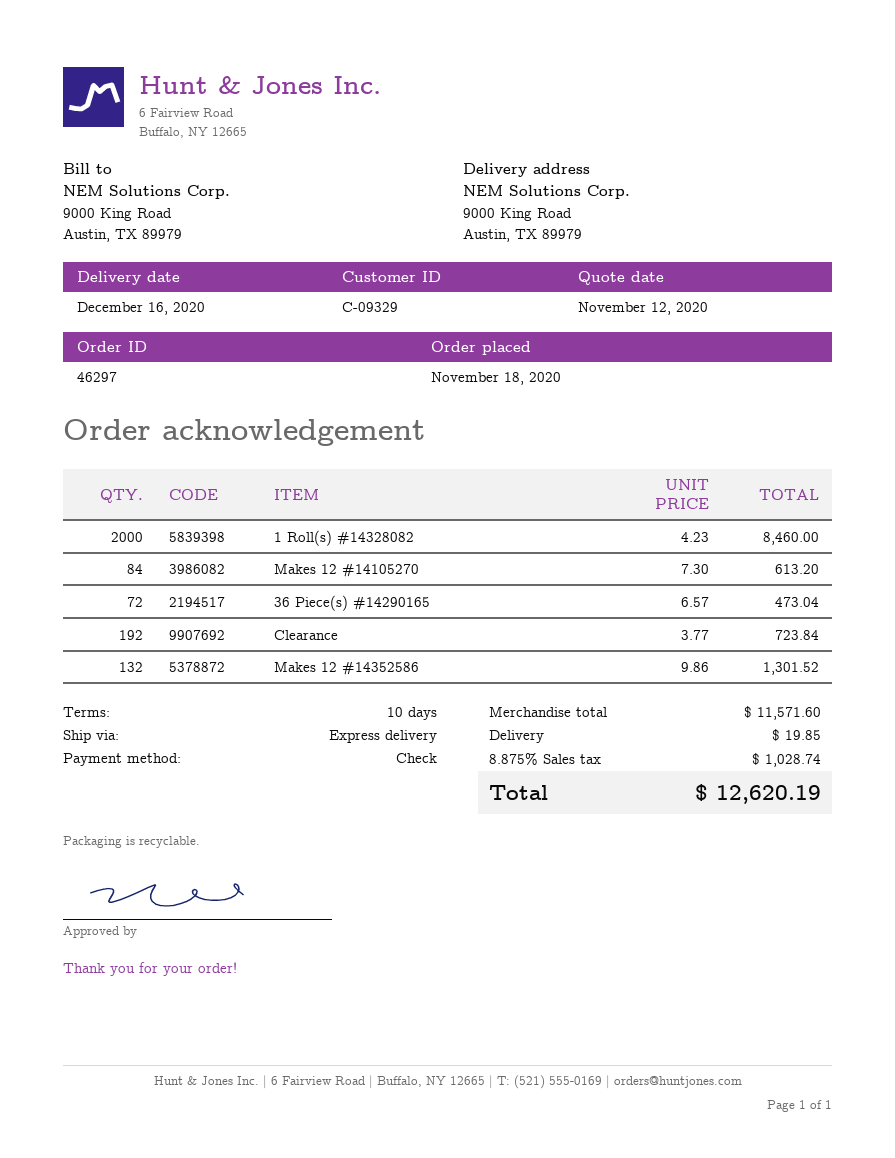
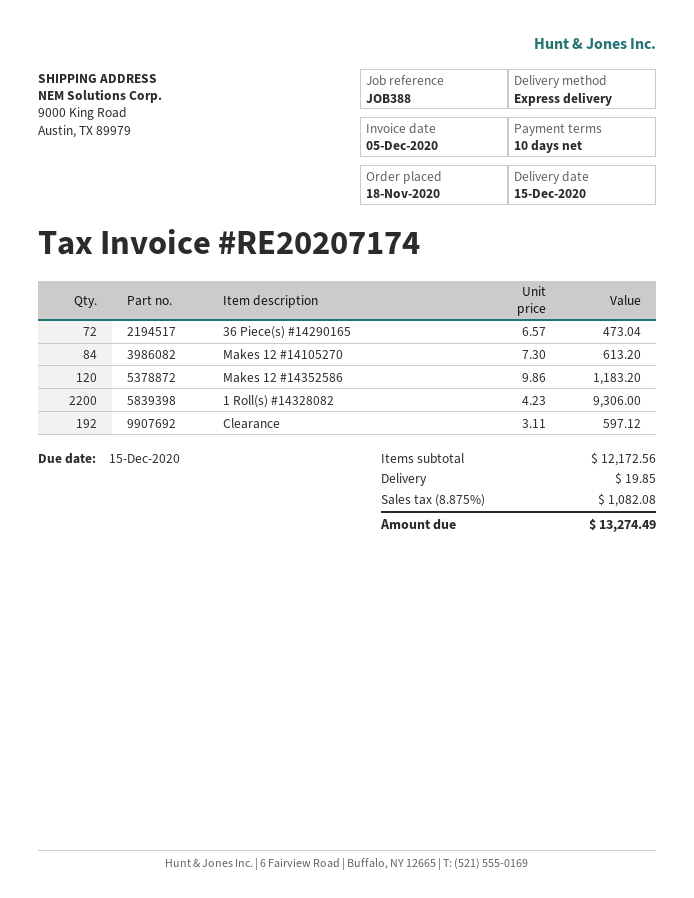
delivery date: 2020-12-16 -> 2020-12-15
1 Roll(s) #14328082: 2000 x 4.23 = 8460.00 -> 2200 x 4.23 = 9306.00
Clearance: 192 x 3.77 = 723.84 -> 192 x 3.11 = 597.12
Makes 12 #14352586: 132 x 9.86 = 1301.52 -> 120 x 9.86 = 1183.20
subtotal: 11571.60 -> 12172.56
tax: 8.875% = 1028.74 -> 8.875% = 1082.08
total: 12620.19 -> 13274.49

